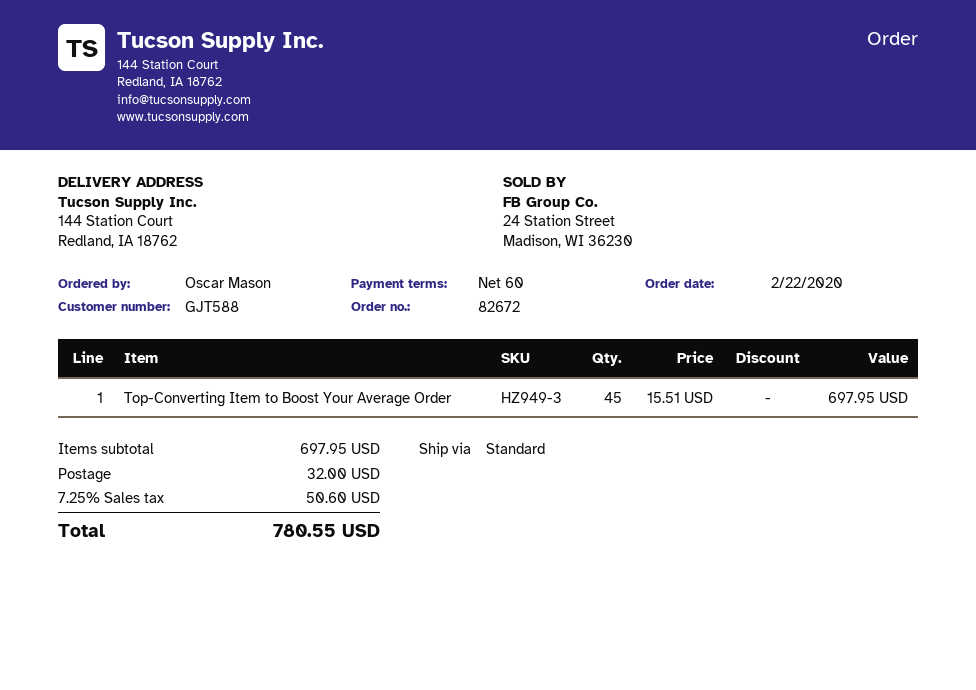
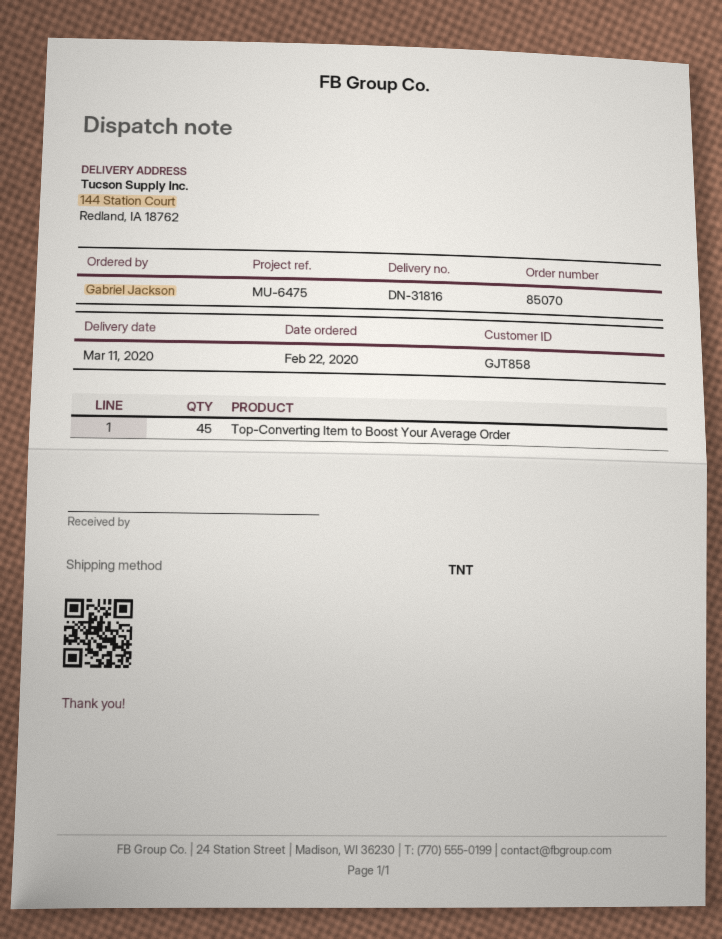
order number: 82672 -> 85070
customer number: GJT588 -> GJT858
ordered by: Oscar Mason -> Gabriel Jackson
shipping method: standard -> TNT

